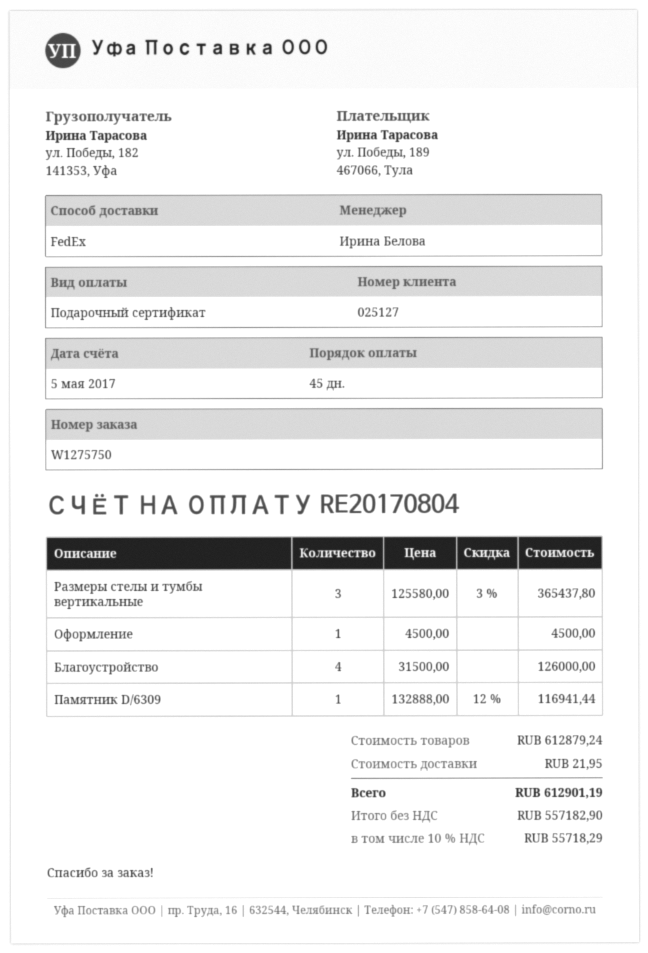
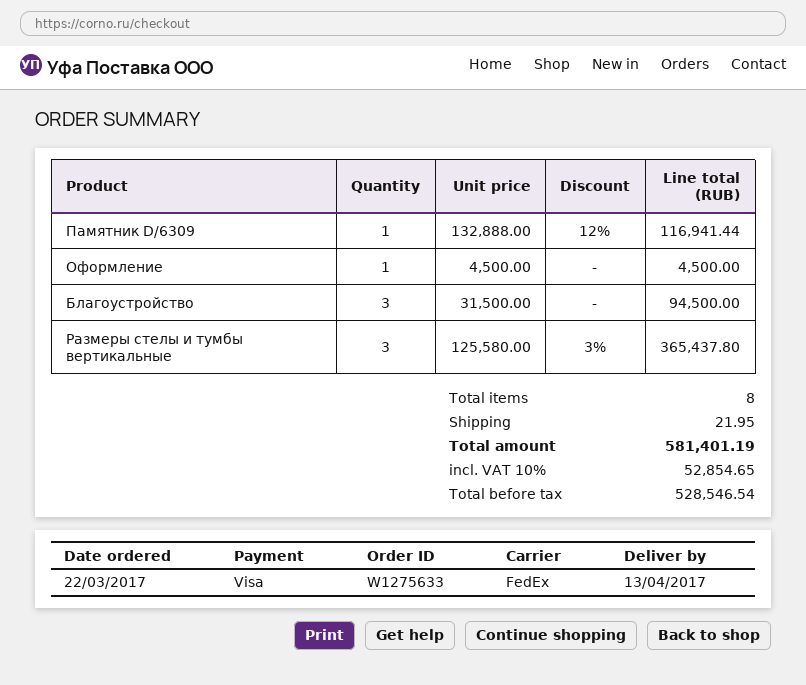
order number: W1275750 -> W1275633
payment method: gift card -> Visa
Благоустройство: 4 x 31500.00 = 126000.00 -> 3 x 31500.00 = 94500.00
net: 557182.90 -> 528546.54
tax: 10% = 55718.29 -> 10% = 52854.65
total: 612901.19 -> 581401.19

